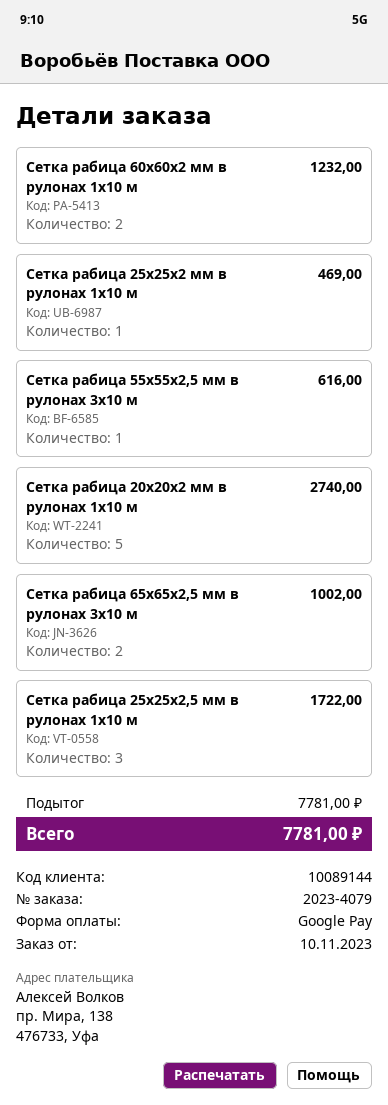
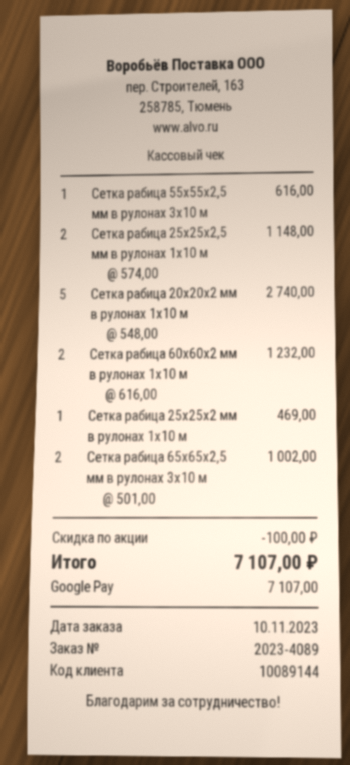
order number: 2023-4079 -> 2023-4089
Сетка рабица 25х25х2,5 мм в рулонах 1х10 м: 3 for 1722.00 -> 2 for 1148.00
discount: none -> 100.00
total: 7781.00 -> 7107.00

